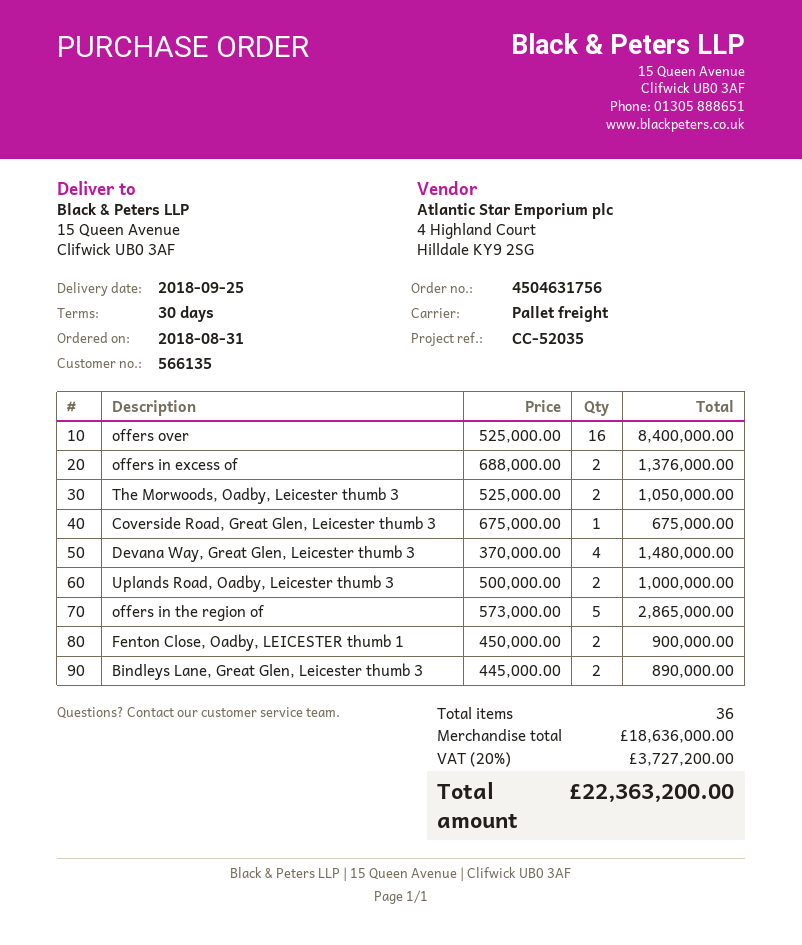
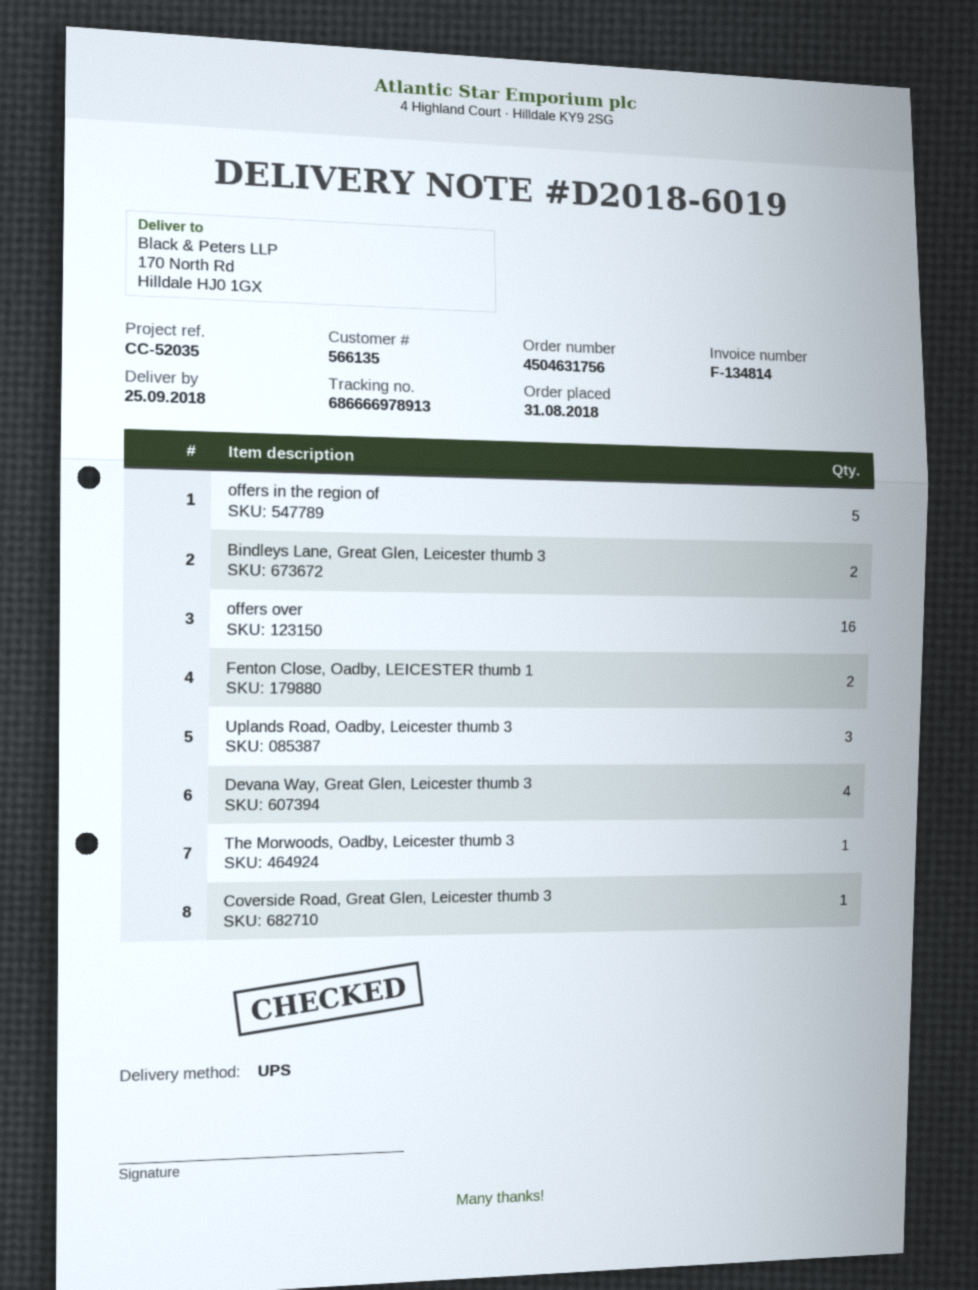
shipping method: pallet freight -> UPS
ship to: 15 Queen Avenue, Clifwick UB0 3AF -> 170 North Rd, Hilldale HJ0 1GX
offers in excess of: 2 -> none
The Morwoods, Oadby, Leicester thumb 3: 2 -> 1
Uplands Road, Oadby, Leicester thumb 3: 2 -> 3

